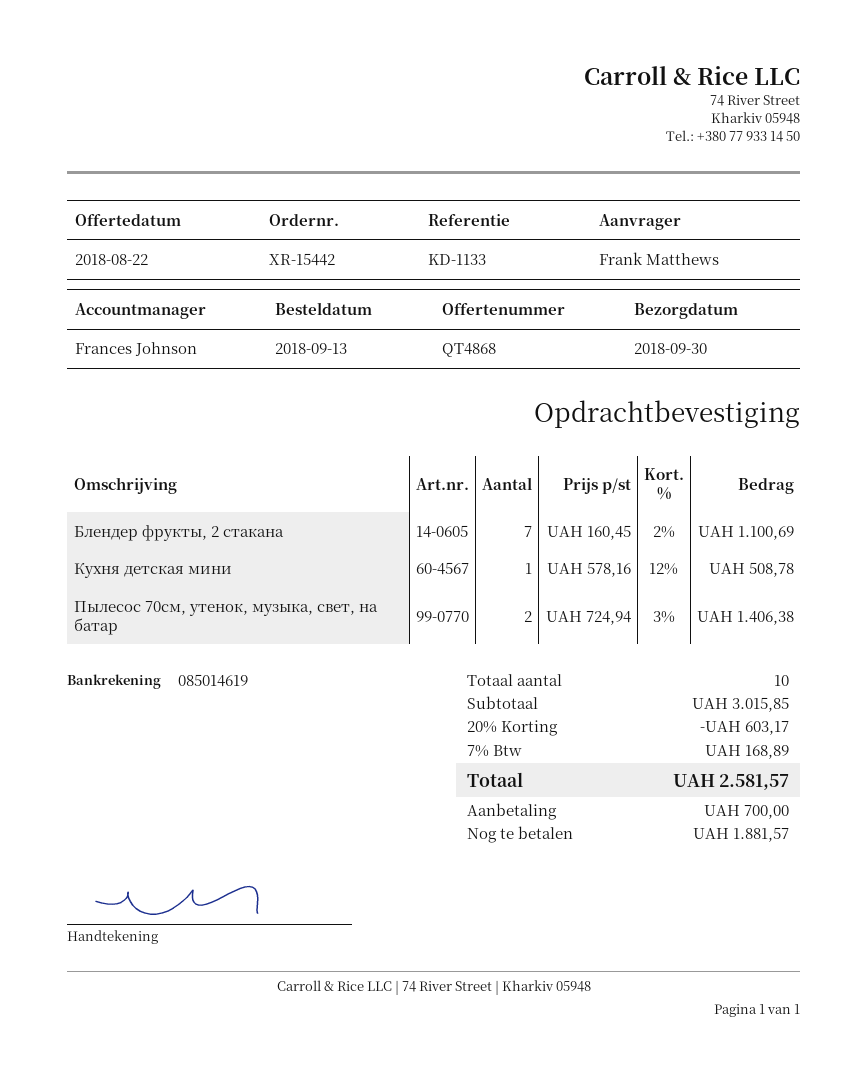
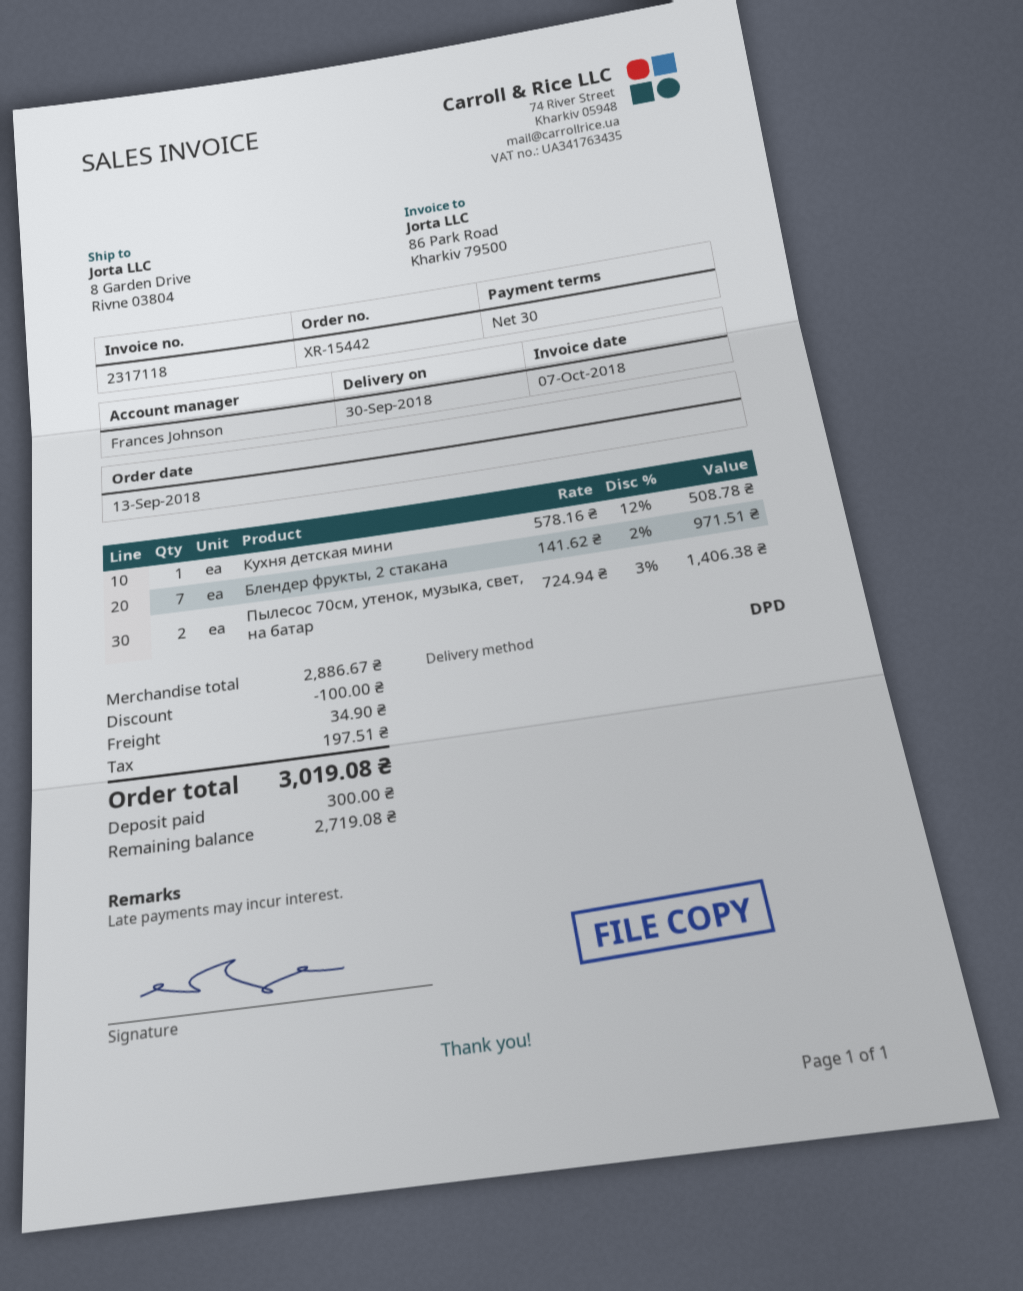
Блендер фрукты, 2 стакана: 7 x 160.45 - 2% = 1100.69 -> 7 x 141.62 - 2% = 971.51
subtotal: 3015.85 -> 2886.67
discount: 603.17 -> 100.00
shipping: none -> 34.90
tax: 168.89 -> 197.51
total: 2581.57 -> 3019.08
deposit: 700.00 -> 300.00
balance: 1881.57 -> 2719.08

